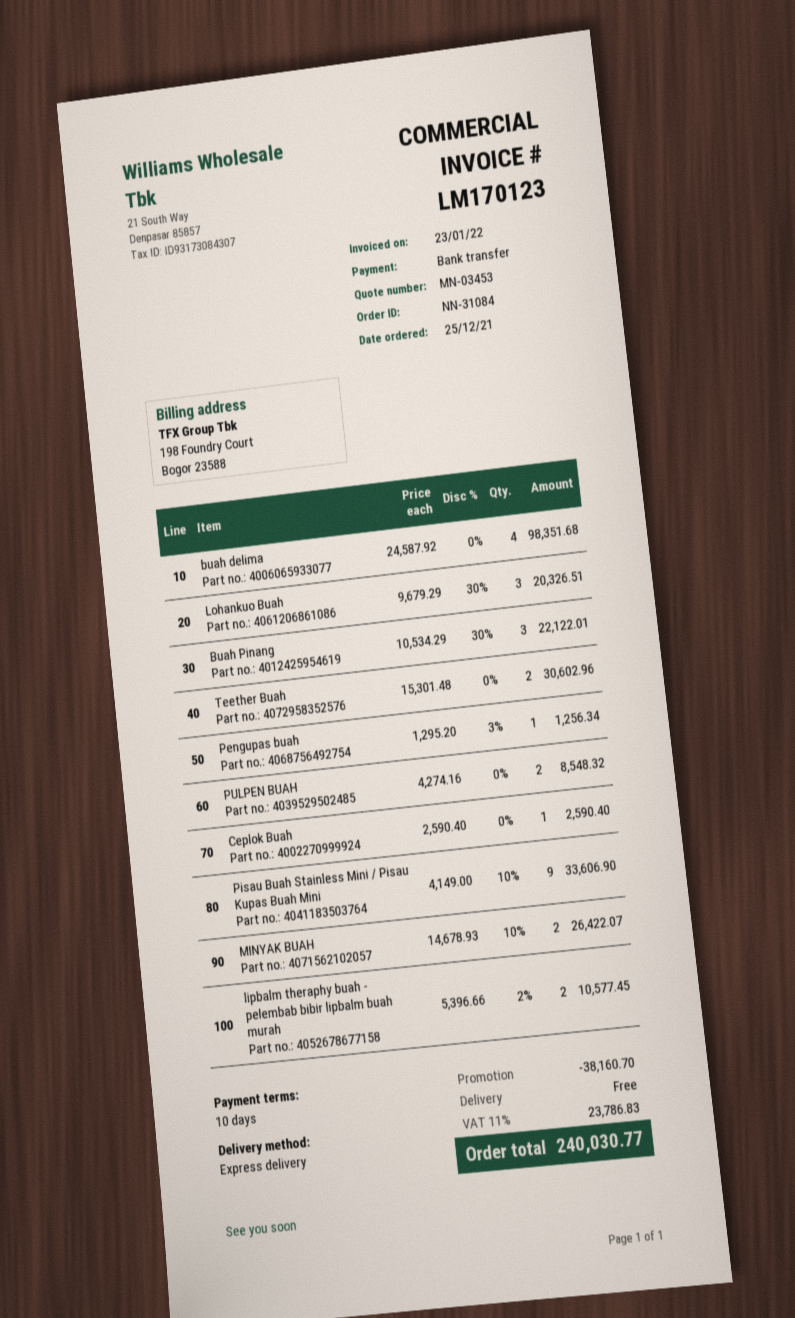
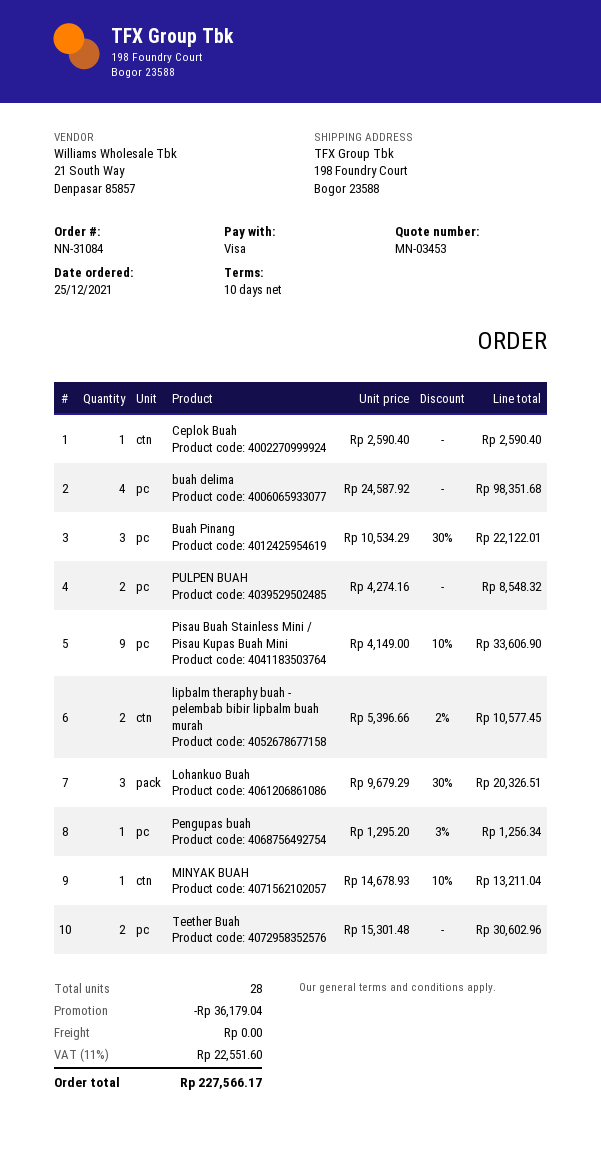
payment method: bank transfer -> Visa
MINYAK BUAH: 2 x 14678.93 - 10% = 26422.07 -> 1 x 14678.93 - 10% = 13211.04
discount: 38160.70 -> 36179.04
tax: 11% = 23786.83 -> 11% = 22551.60
total: 240030.77 -> 227566.17

